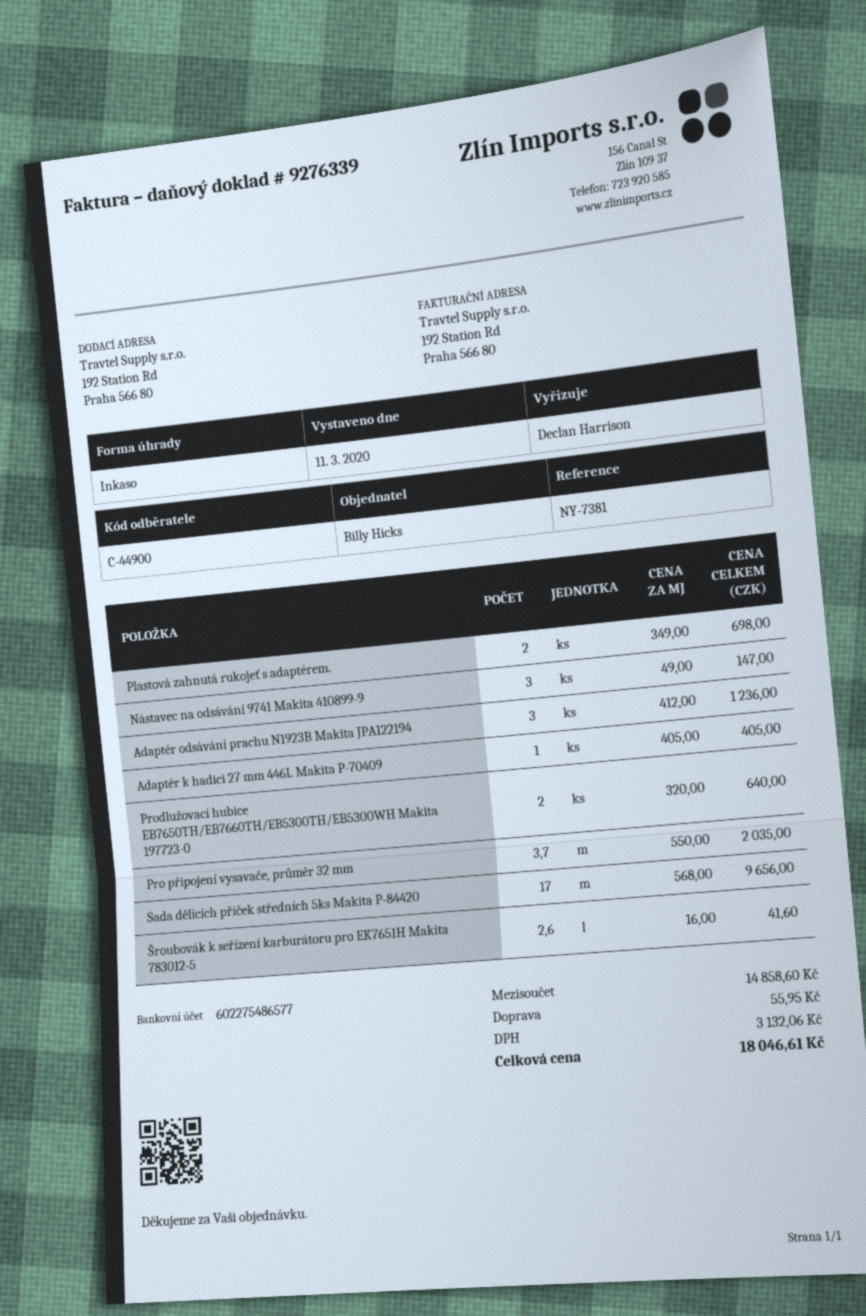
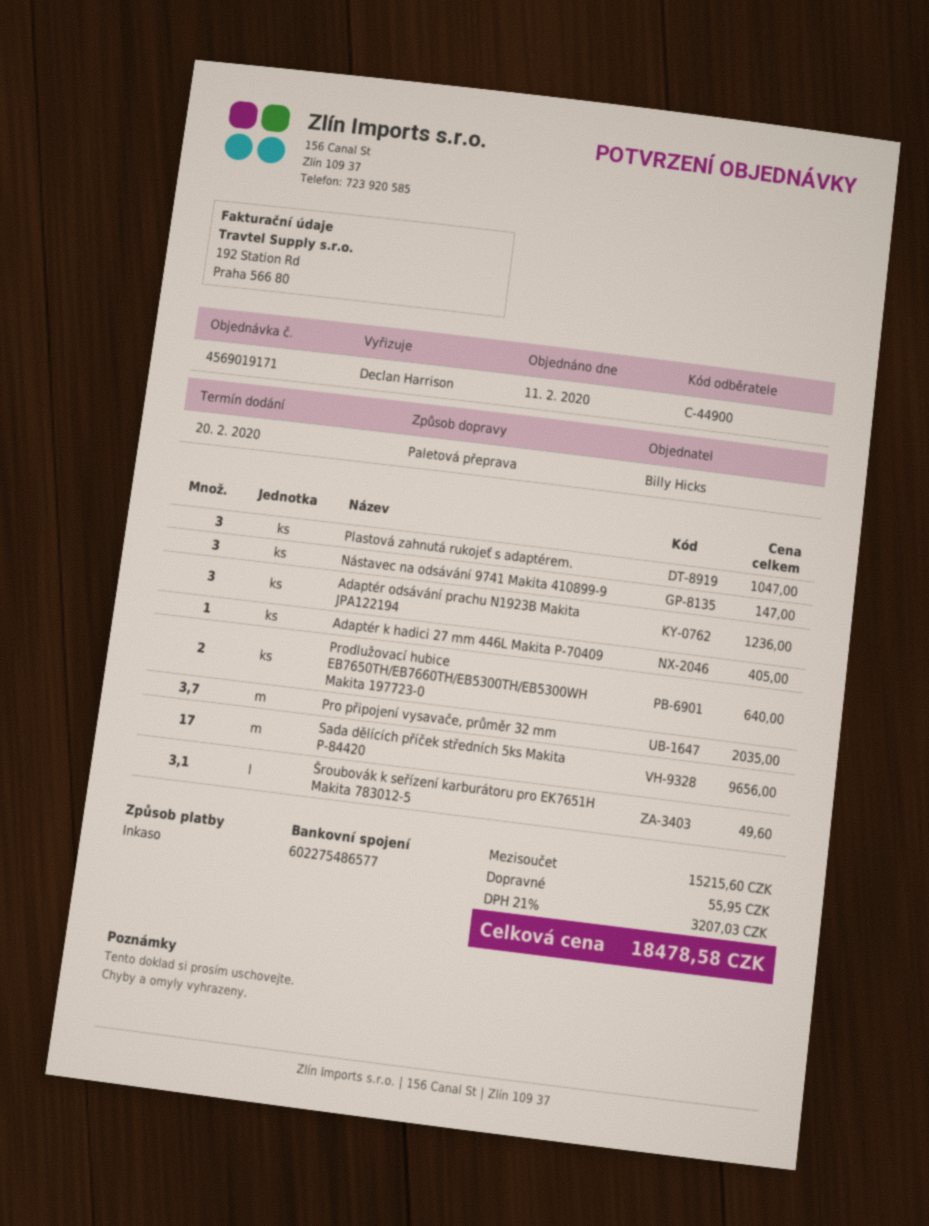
Plastová zahnutá rukojeť s adaptérem.: 2 for 698.00 -> 3 for 1047.00
Šroubovák k seřízení karburátoru pro EK7651H Makita 783012-5: 2.6 for 41.60 -> 3.1 for 49.60
subtotal: 14858.60 -> 15215.60
tax: 3132.06 -> 3207.03
total: 18046.61 -> 18478.58

